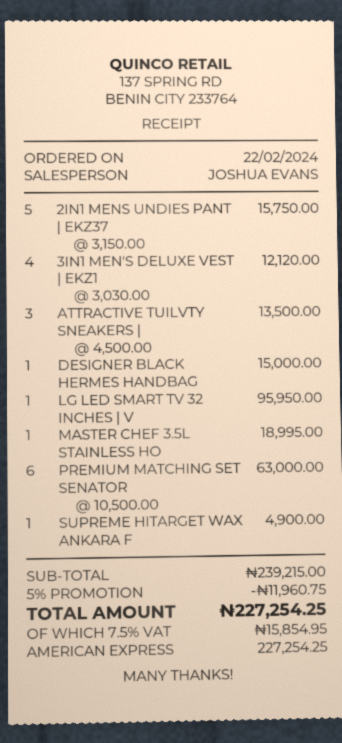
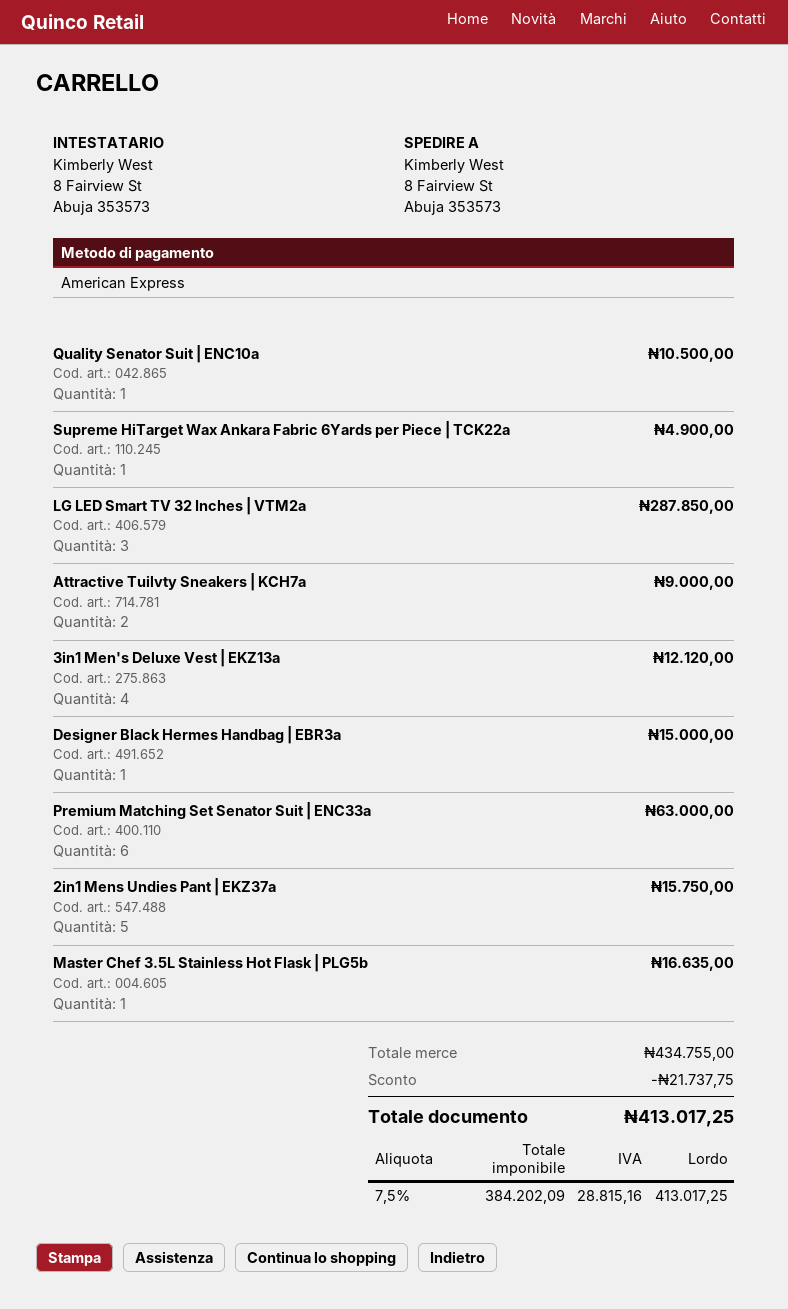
ATTRACTIVE TUILVTY SNEAKERS |: 3 for 13500.00 -> 2 for 9000.00
LG LED SMART TV 32 INCHES | V: 1 for 95950.00 -> 3 for 287850.00
MASTER CHEF 3.5L STAINLESS HO: 1 for 18995.00 -> 1 for 16635.00
Quality Senator Suit | ENC10a: none -> 1 for 10500.00
subtotal: 239215.00 -> 434755.00
discount: 11960.75 -> 21737.75
tax: 7.5% = 15854.95 -> 7.5% = 28815.16
total: 227254.25 -> 413017.25

